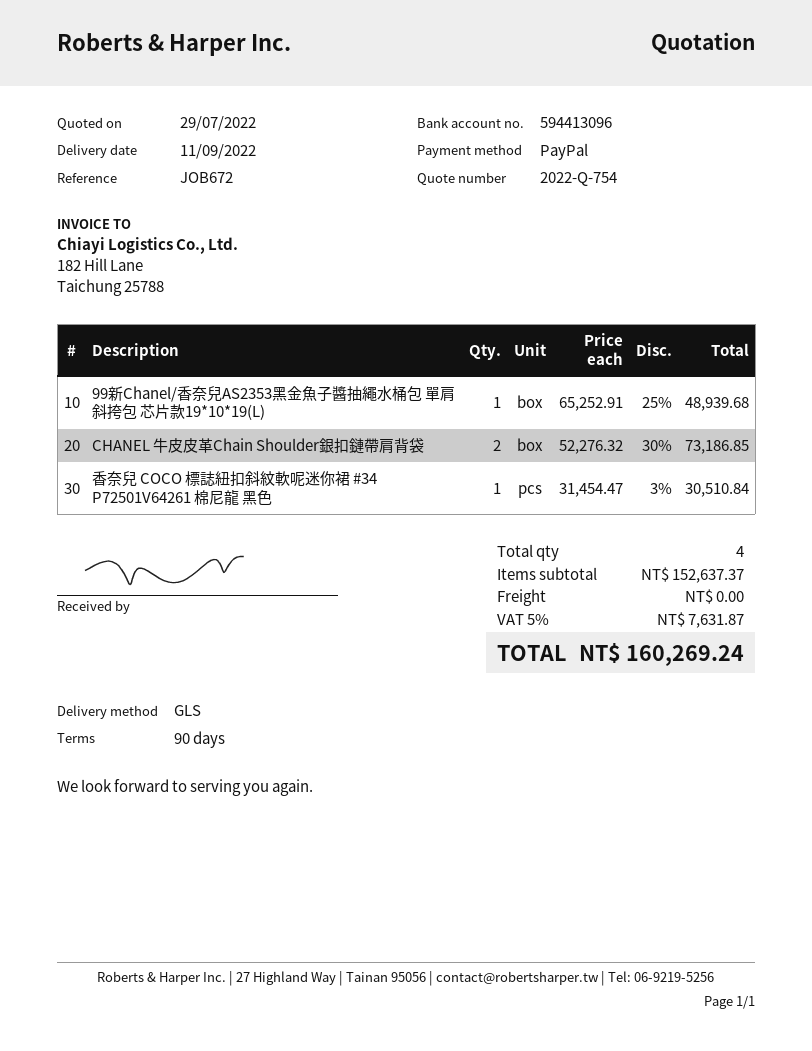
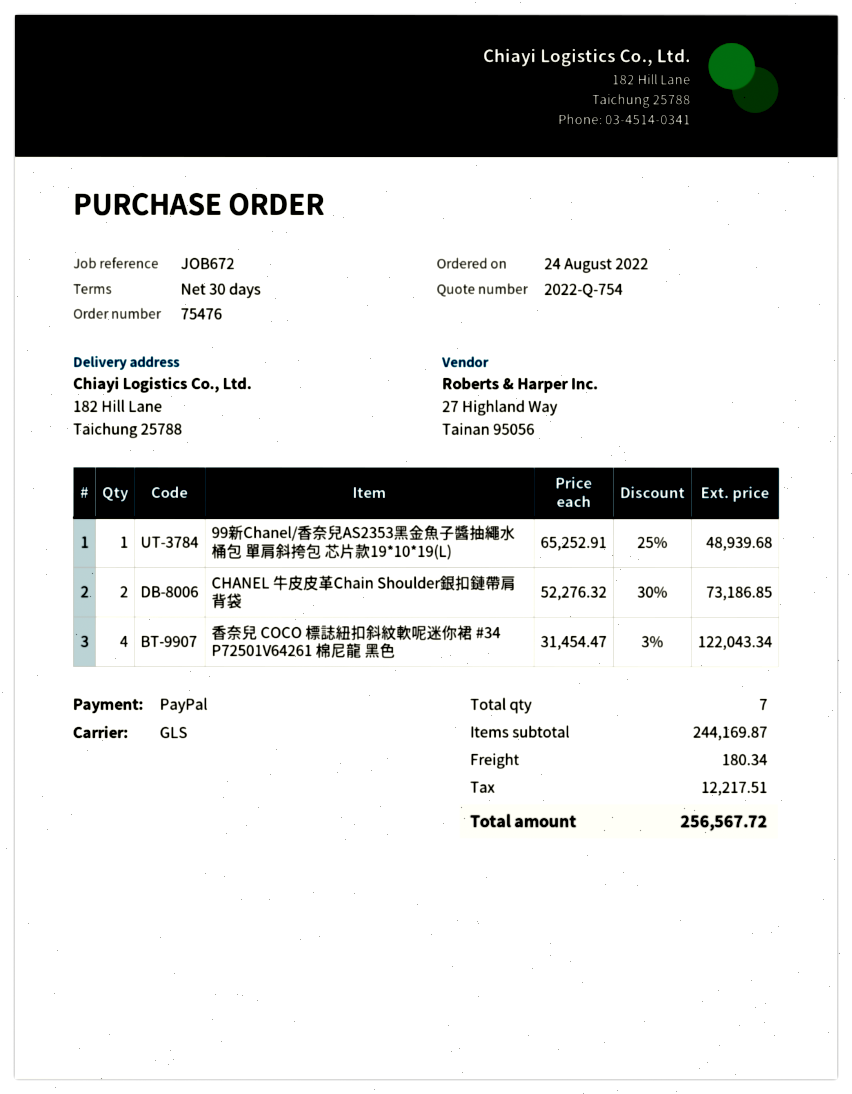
payment terms: 90 days -> 30 days
香奈兒 COCO 標誌紐扣斜紋軟呢迷你裙 #34 P72501V64261 棉尼龍 黑色: 1 x 31454.47 - 3% = 30510.84 -> 4 x 31454.47 - 3% = 122043.34
total quantity: 4 -> 7
subtotal: 152637.37 -> 244169.87
shipping: 0.00 -> 180.34
tax: 7631.87 -> 12217.51
total: 160269.24 -> 256567.72

